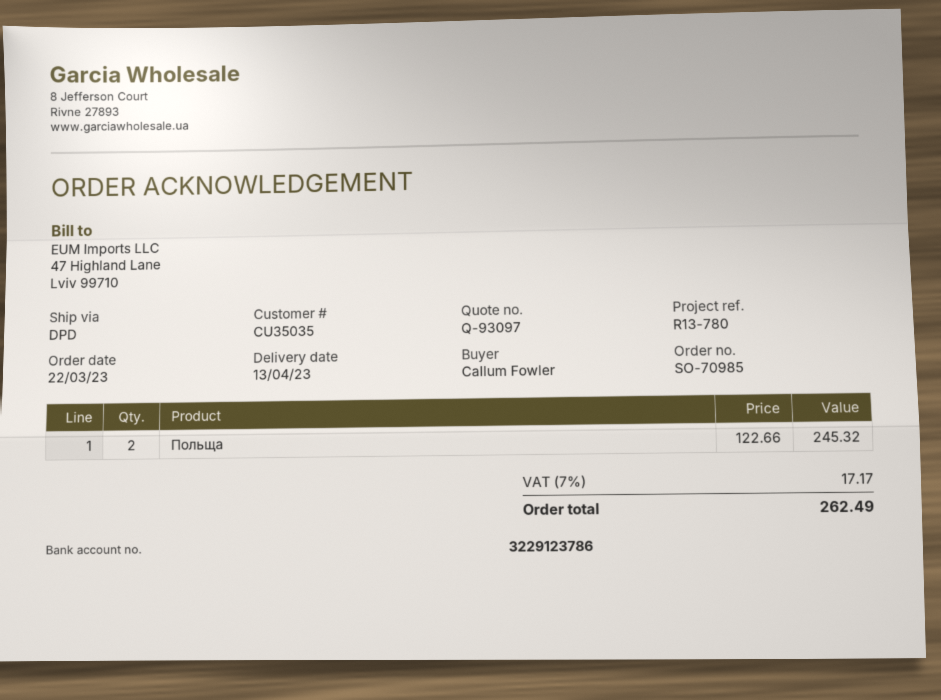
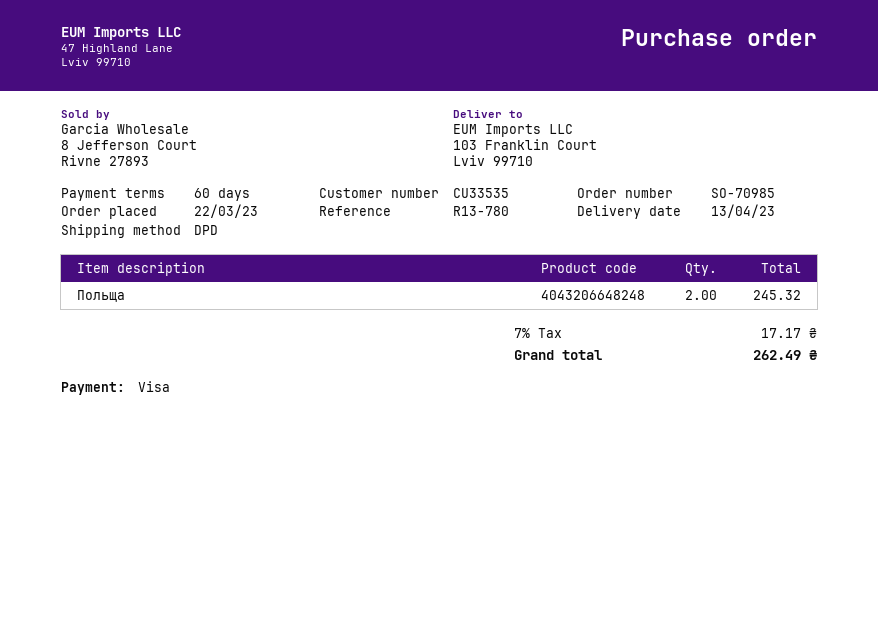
customer number: CU35035 -> CU33535

